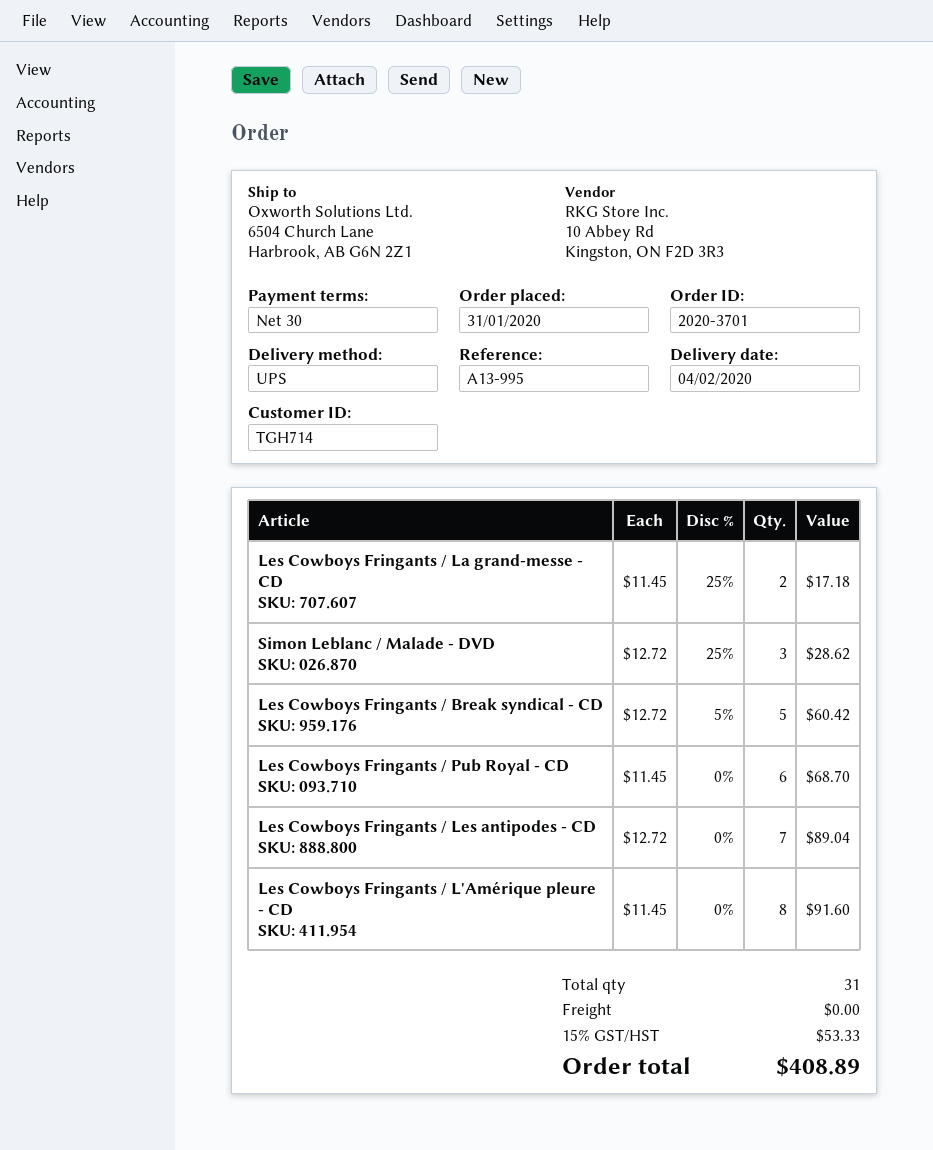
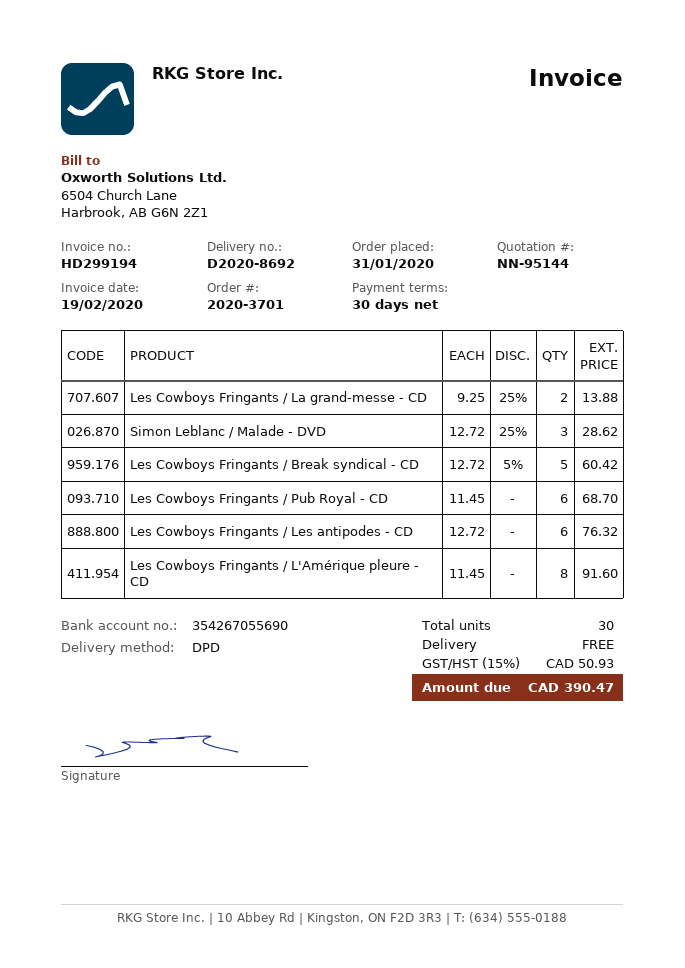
shipping method: UPS -> DPD
Les Cowboys Fringants / La grand-messe - CD: 2 x 11.45 - 25% = 17.18 -> 2 x 9.25 - 25% = 13.88
Les Cowboys Fringants / Les antipodes - CD: 7 x 12.72 = 89.04 -> 6 x 12.72 = 76.32
total quantity: 31 -> 30
tax: 15% = 53.33 -> 15% = 50.93
total: 408.89 -> 390.47

